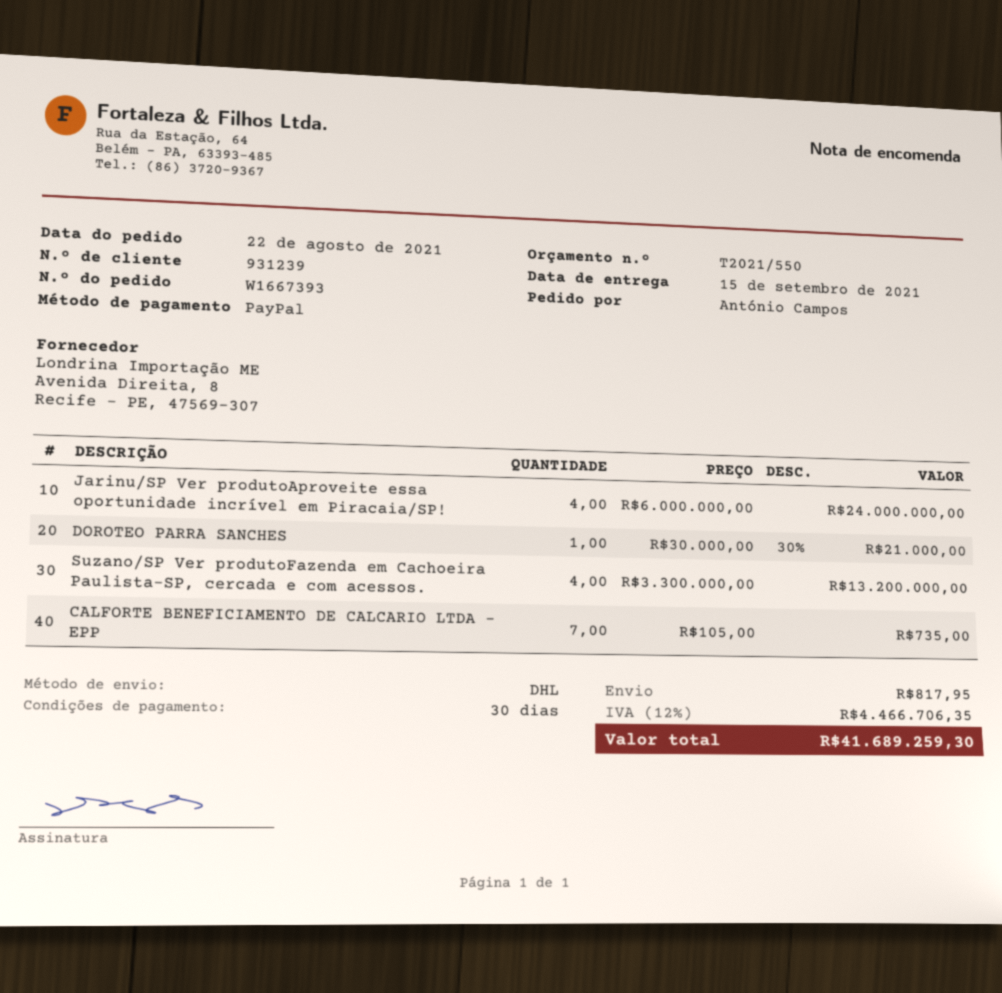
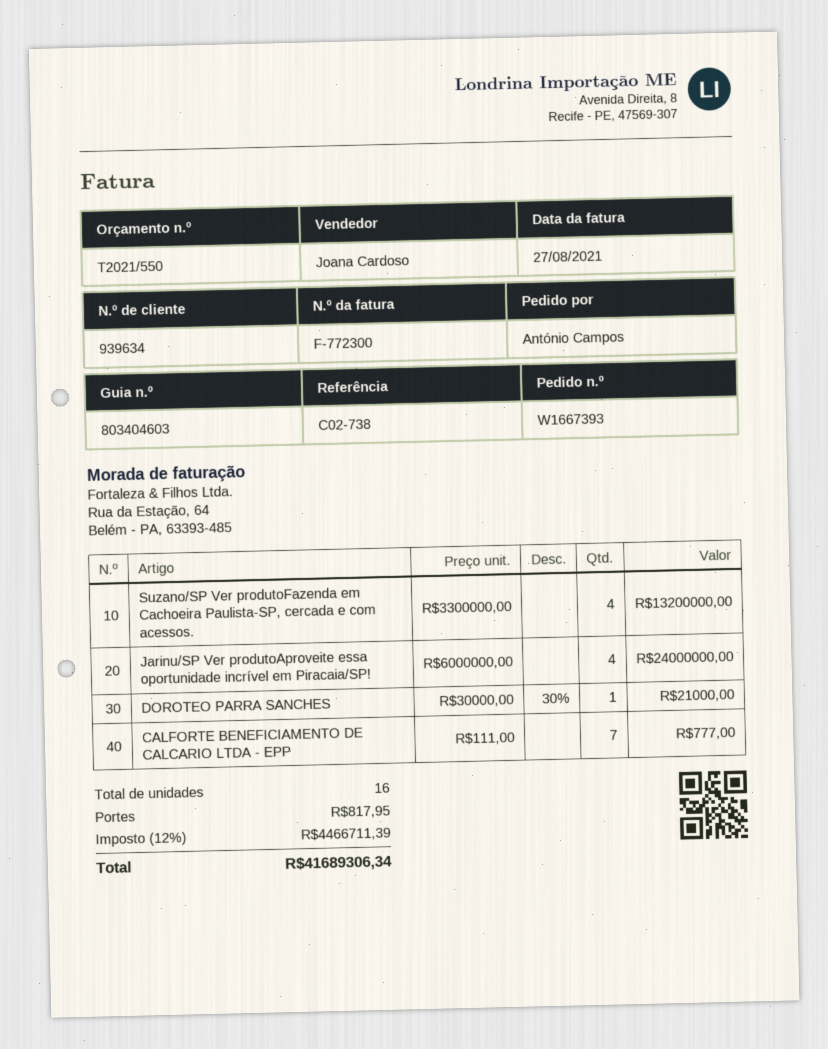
customer number: 931239 -> 939634
CALFORTE BENEFICIAMENTO DE CALCARIO LTDA - EPP: 7 x 105.00 = 735.00 -> 7 x 111.00 = 777.00
tax: 12% = 4466706.35 -> 12% = 4466711.39
total: 41689259.30 -> 41689306.34

